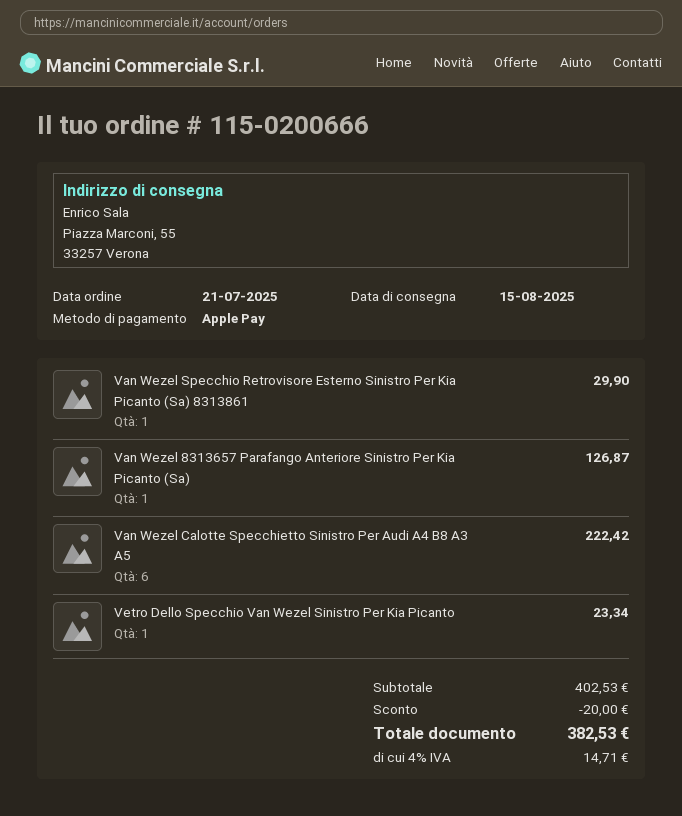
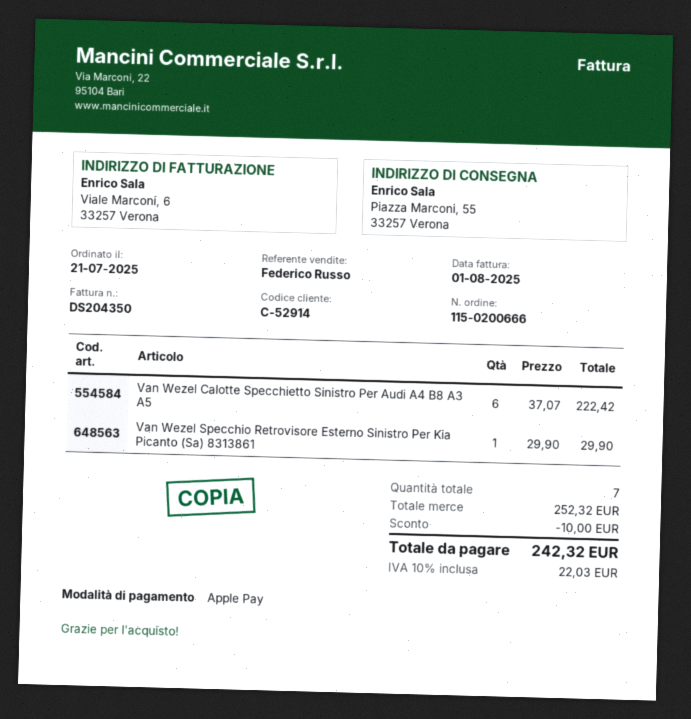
Van Wezel 8313657 Parafango Anteriore Sinistro Per Kia Picanto (Sa): 1 for 126.87 -> none
Vetro Dello Specchio Van Wezel Sinistro Per Kia Picanto: 1 for 23.34 -> none
subtotal: 402.53 -> 252.32
discount: 20.00 -> 10.00
tax: 4% = 14.71 -> 10% = 22.03
total: 382.53 -> 242.32

